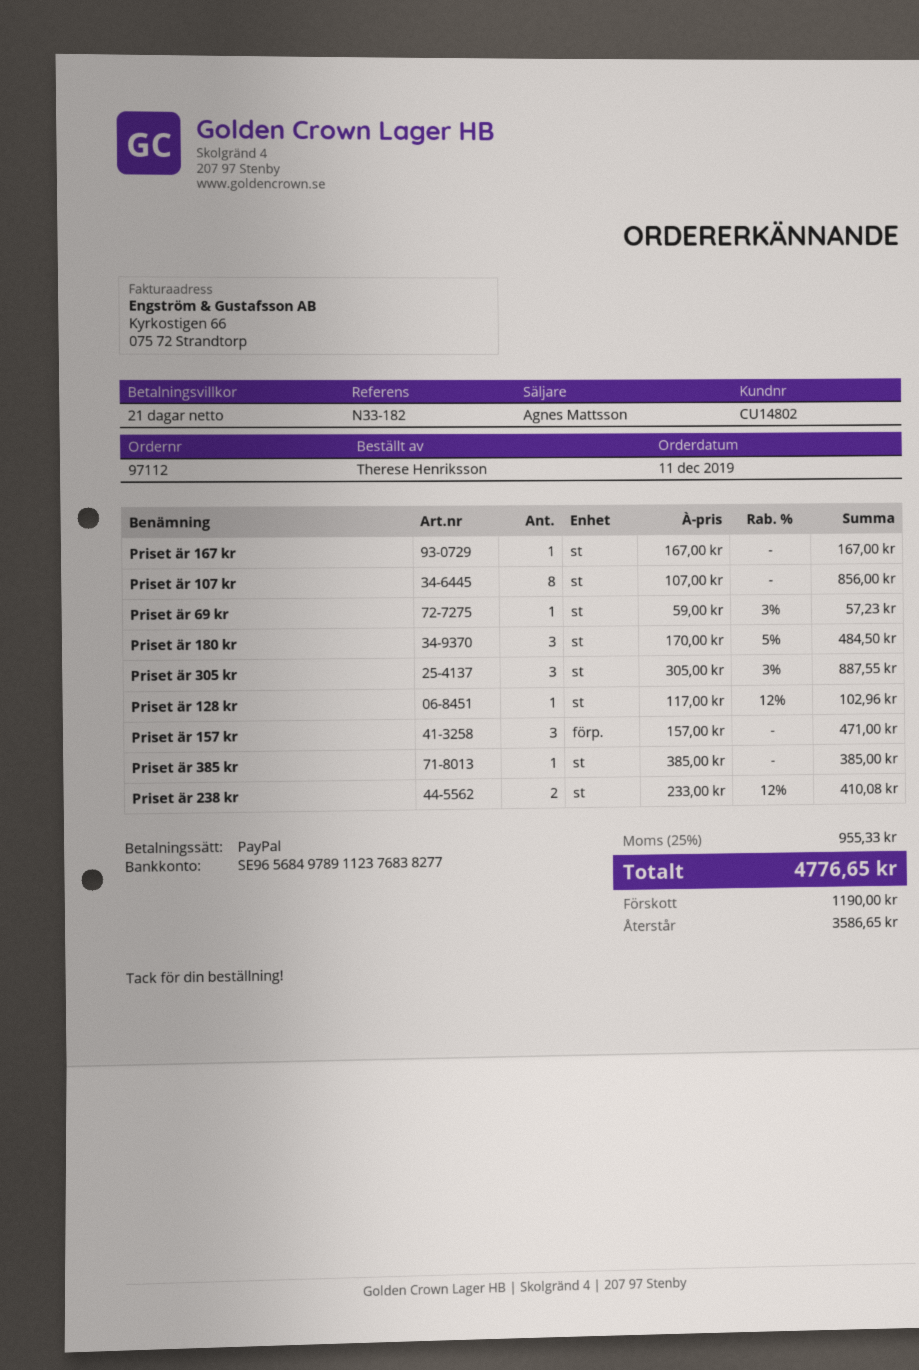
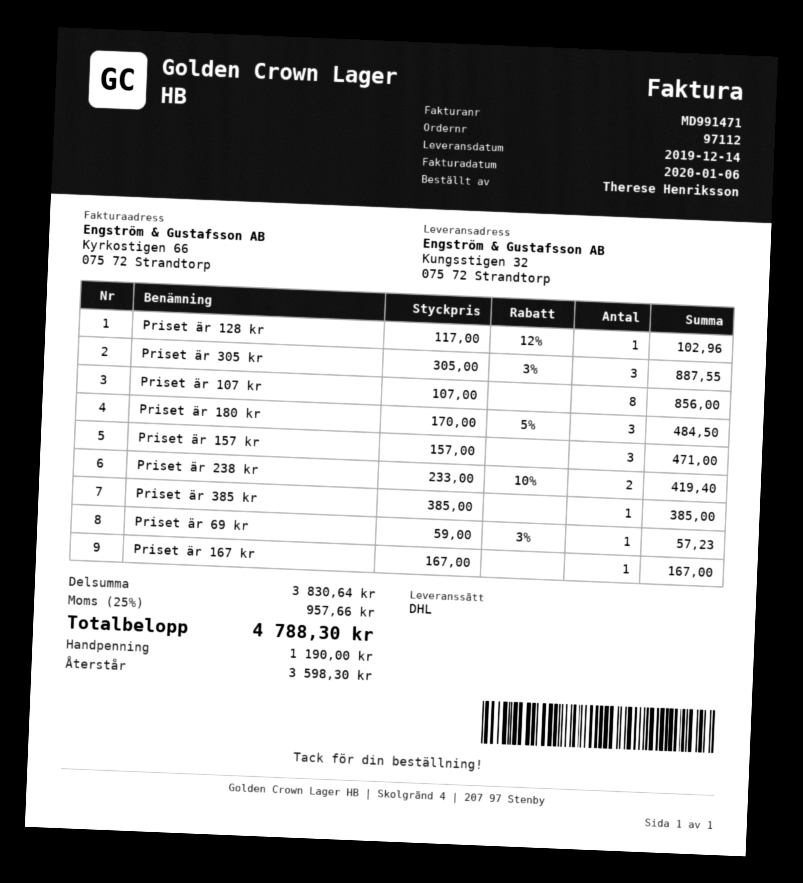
Priset är 238 kr: 2 x 233.00 - 12% = 410.08 -> 2 x 233.00 - 10% = 419.40
tax: 25% = 955.33 -> 25% = 957.66
total: 4776.65 -> 4788.30
balance: 3586.65 -> 3598.30

